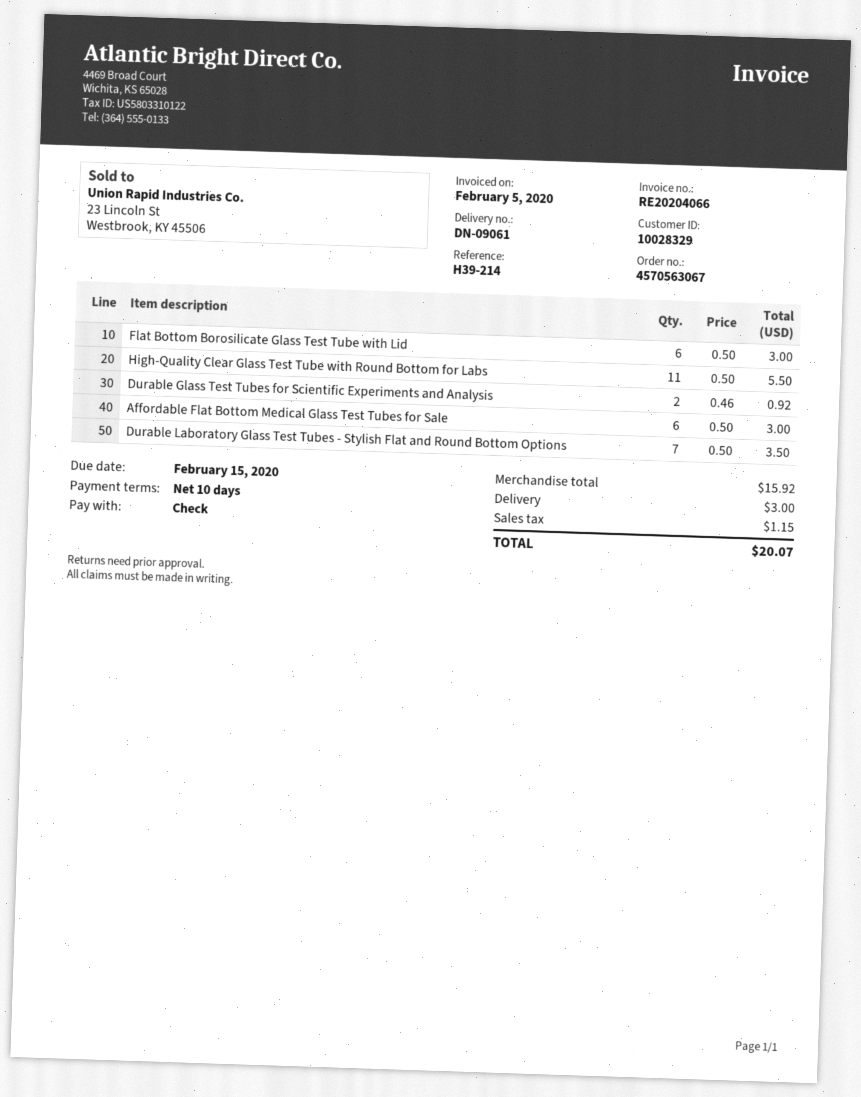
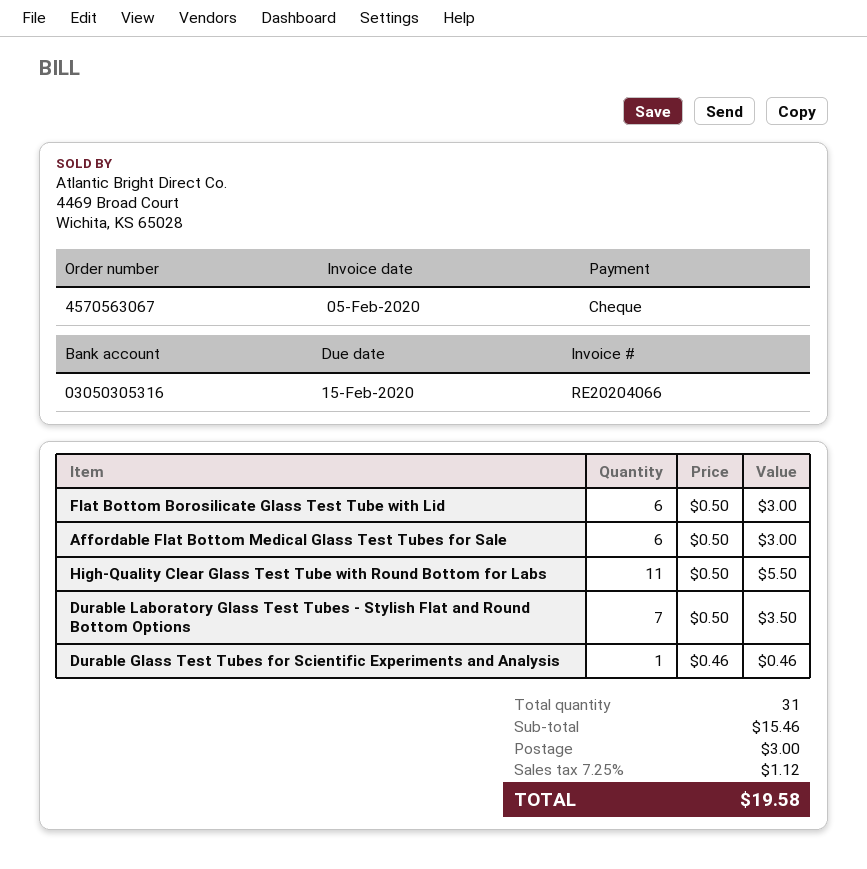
Durable Glass Test Tubes for Scientific Experiments and Analysis: 2 x 0.46 = 0.92 -> 1 x 0.46 = 0.46
subtotal: 15.92 -> 15.46
tax: 1.15 -> 1.12
total: 20.07 -> 19.58

